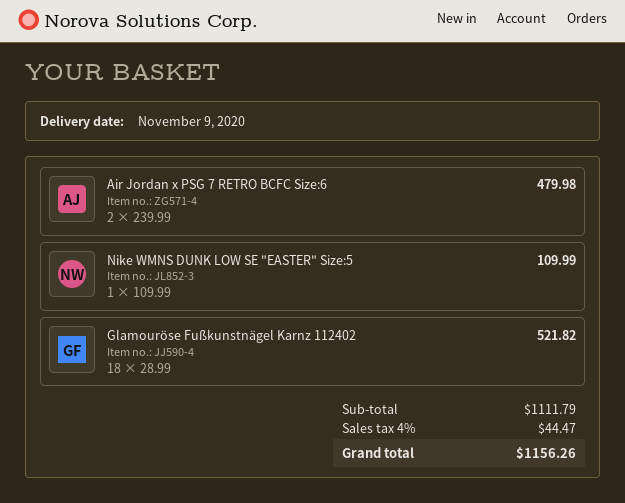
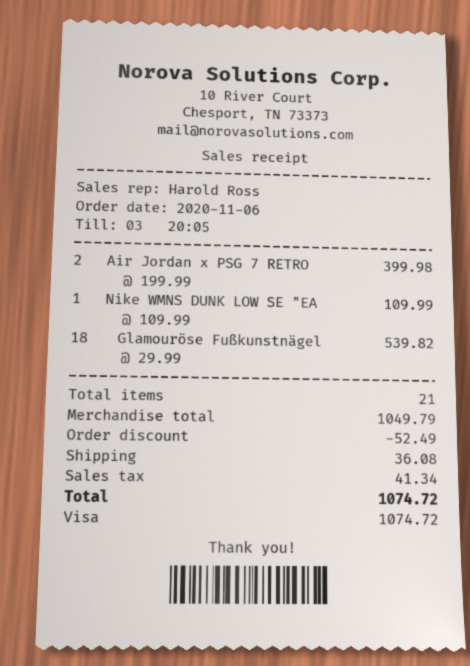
Air Jordan x PSG 7 RETRO BCFC Size:6: 2 x 239.99 = 479.98 -> 2 x 199.99 = 399.98
Glamouröse Fußkunstnägel Karnz 112402: 18 x 28.99 = 521.82 -> 18 x 29.99 = 539.82
subtotal: 1111.79 -> 1049.79
discount: none -> 52.49
shipping: none -> 36.08
tax: 44.47 -> 41.34
total: 1156.26 -> 1074.72

